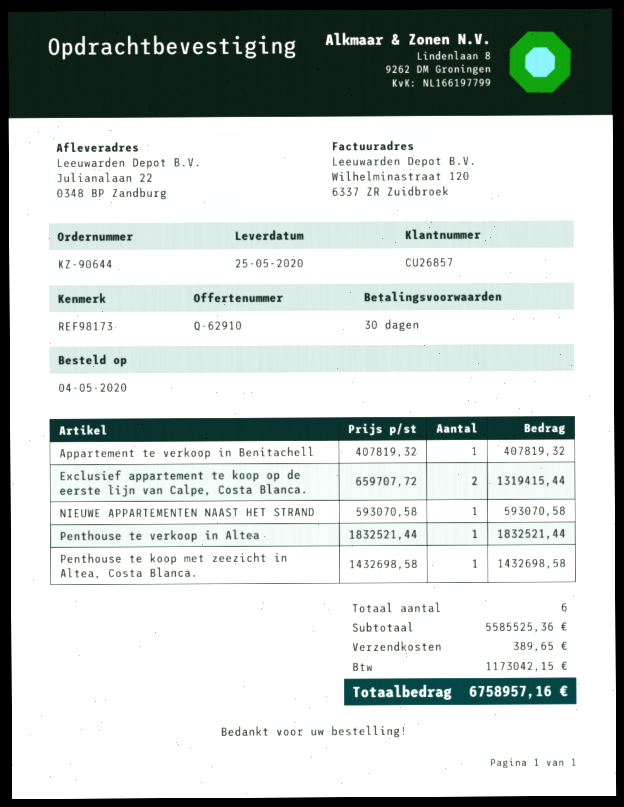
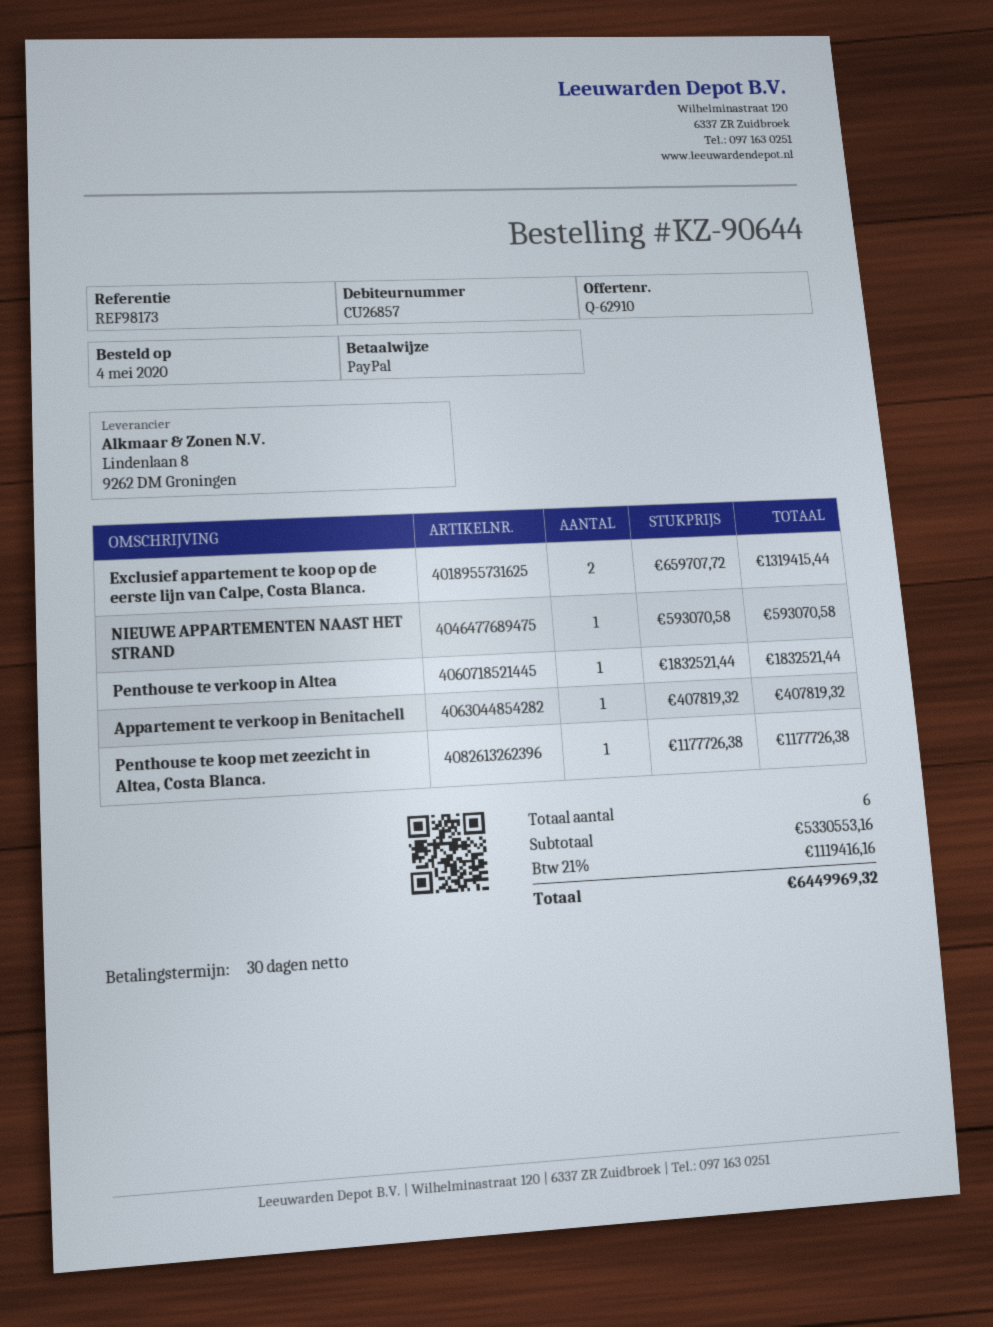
Penthouse te koop met zeezicht in Altea, Costa Blanca.: 1 x 1432698.58 = 1432698.58 -> 1 x 1177726.38 = 1177726.38
subtotal: 5585525.36 -> 5330553.16
shipping: 389.65 -> none
tax: 1173042.15 -> 1119416.16
total: 6758957.16 -> 6449969.32

